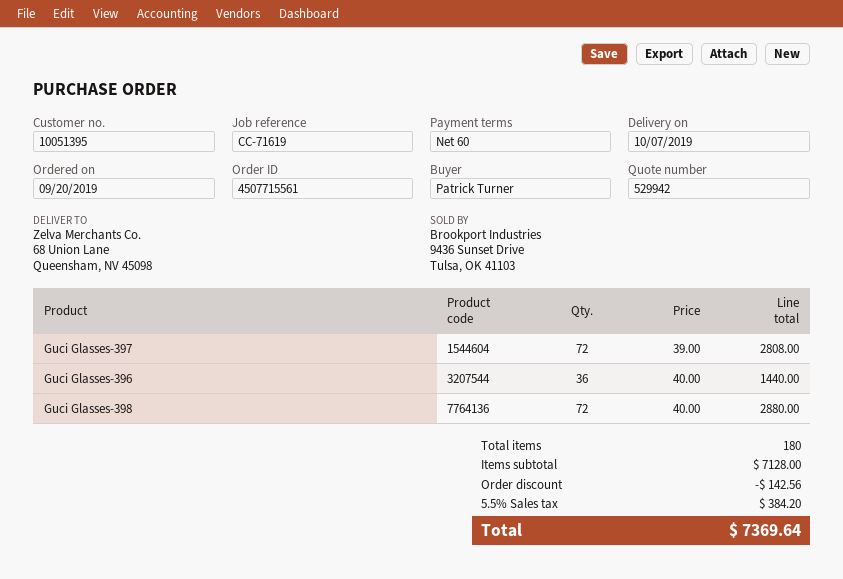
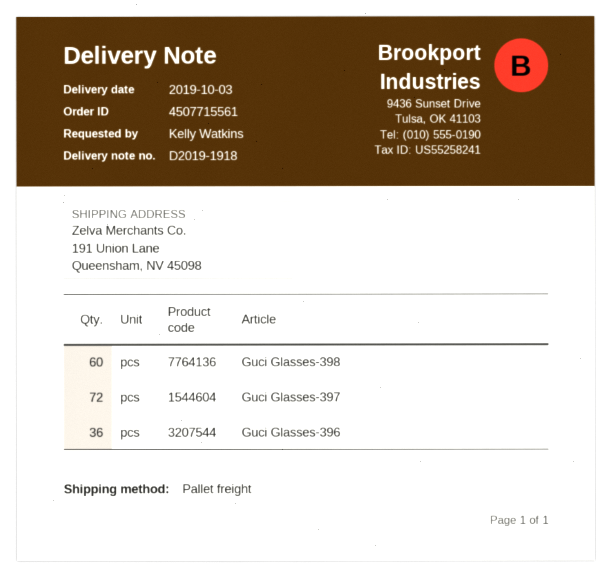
delivery date: 2019-10-07 -> 2019-10-03
ordered by: Patrick Turner -> Kelly Watkins
ship to: 68 Union Lane, Queensham, NV 45098 -> 191 Union Lane, Queensham, NV 45098
Guci Glasses-398: 72 -> 60

